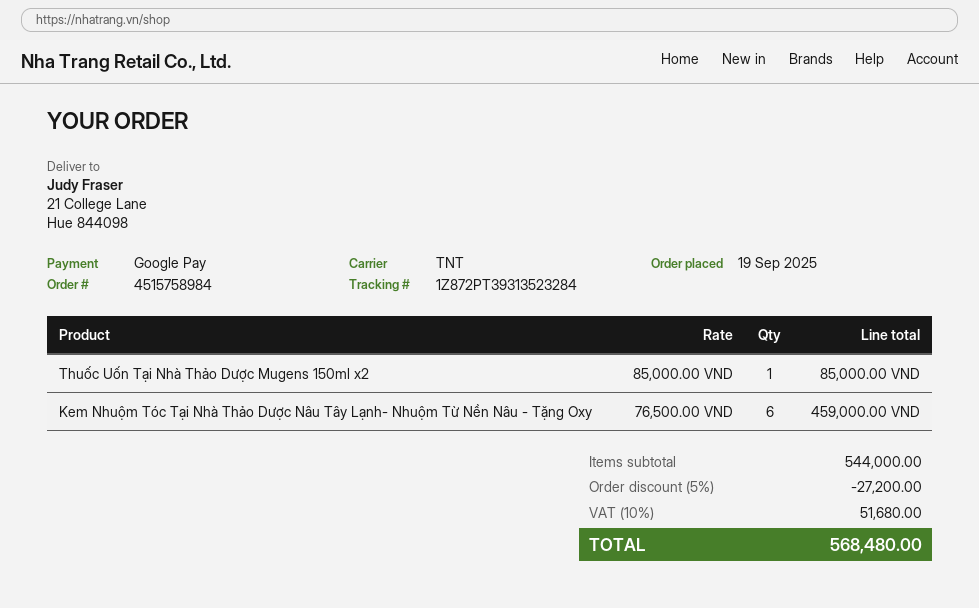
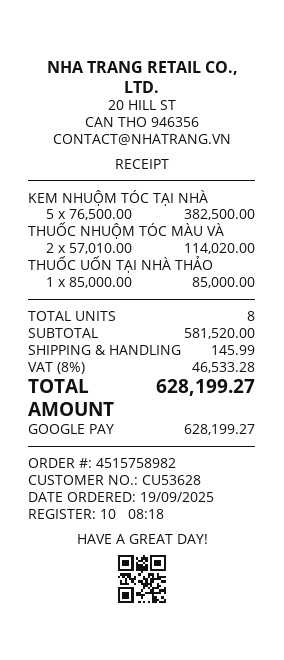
order number: 4515758984 -> 4515758982
Kem Nhuộm Tóc Tại Nhà Thảo Dược Nâu Tây Lạnh- Nhuộm Từ Nền Nâu - Tặng Oxy: 6 x 76500.00 = 459000.00 -> 5 x 76500.00 = 382500.00
THUỐC NHUỘM TÓC MÀU VÀ: none -> 2 x 57010.00 = 114020.00
subtotal: 544000.00 -> 581520.00
discount: 5% = 27200.00 -> none
shipping: none -> 145.99
tax: 10% = 51680.00 -> 8% = 46533.28
total: 568480.00 -> 628199.27

